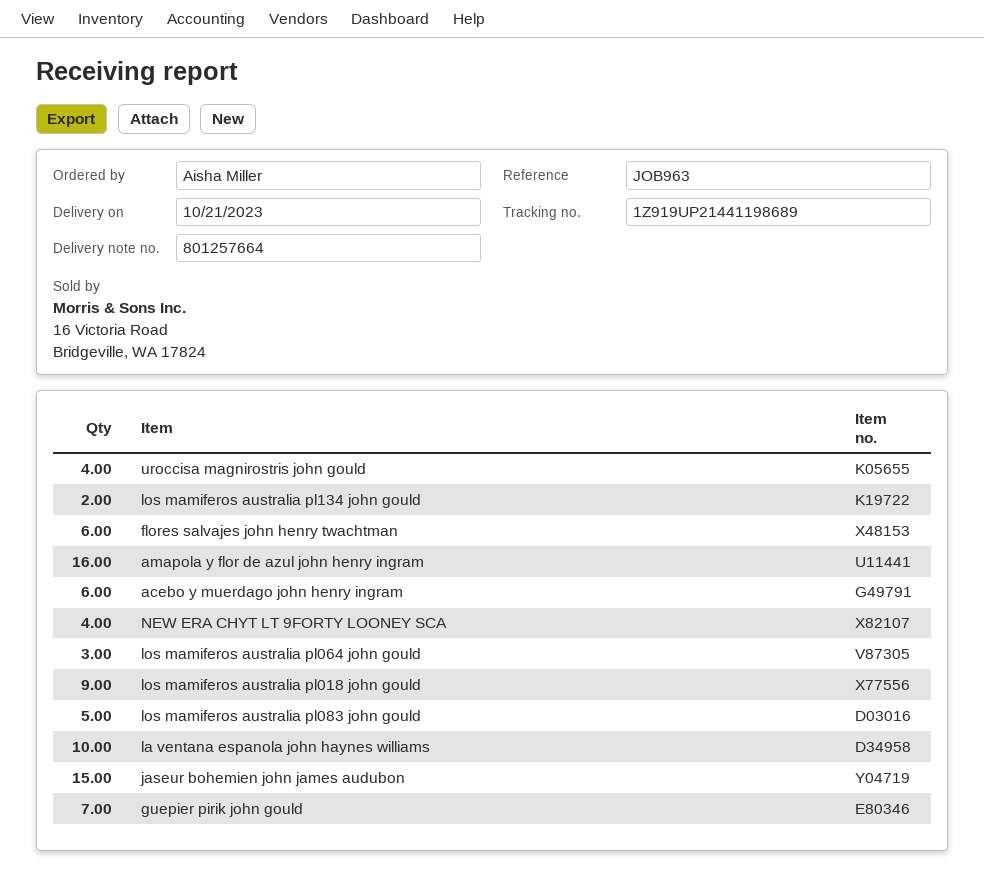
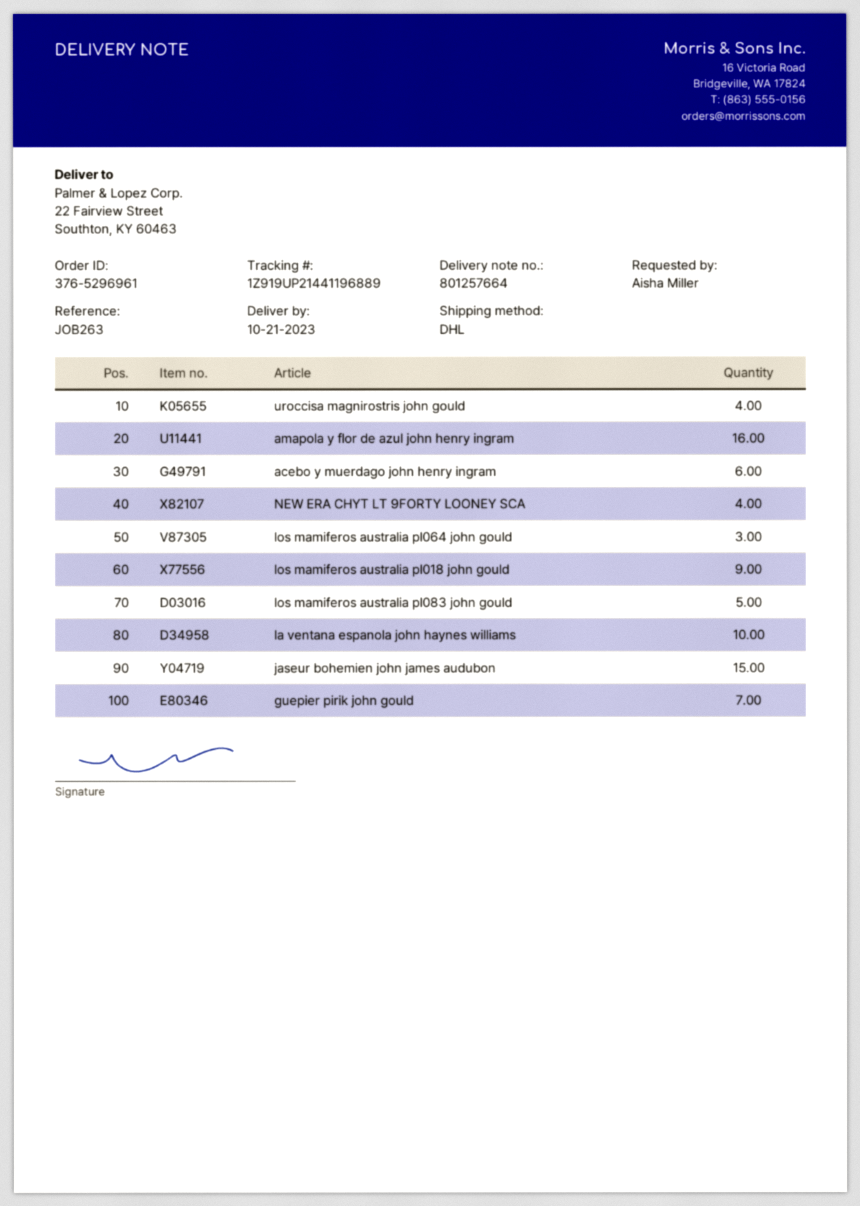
reference: JOB963 -> JOB263
tracking number: 1Z919UP21441198689 -> 1Z919UP21441196889
los mamiferos australia pl134 john gould: 2 -> none
flores salvajes john henry twachtman: 6 -> none

